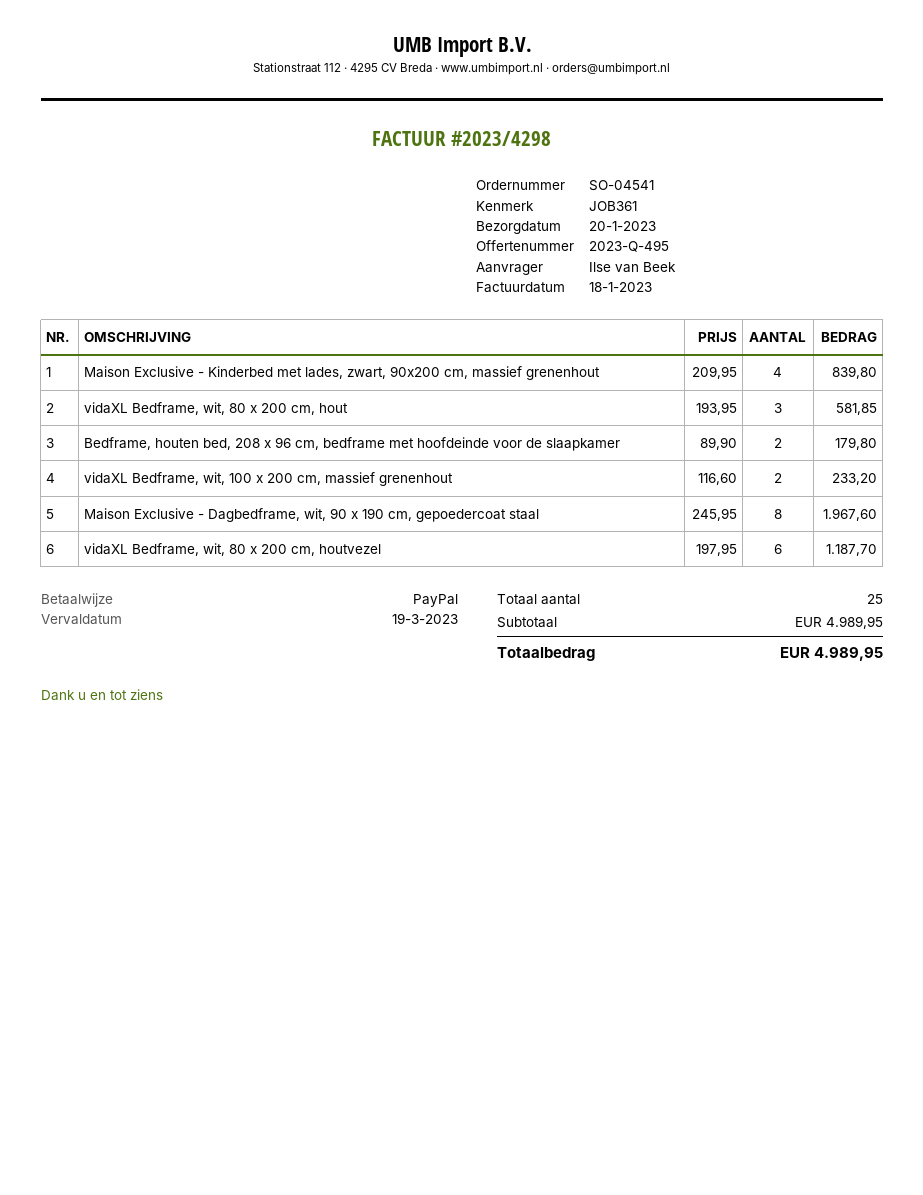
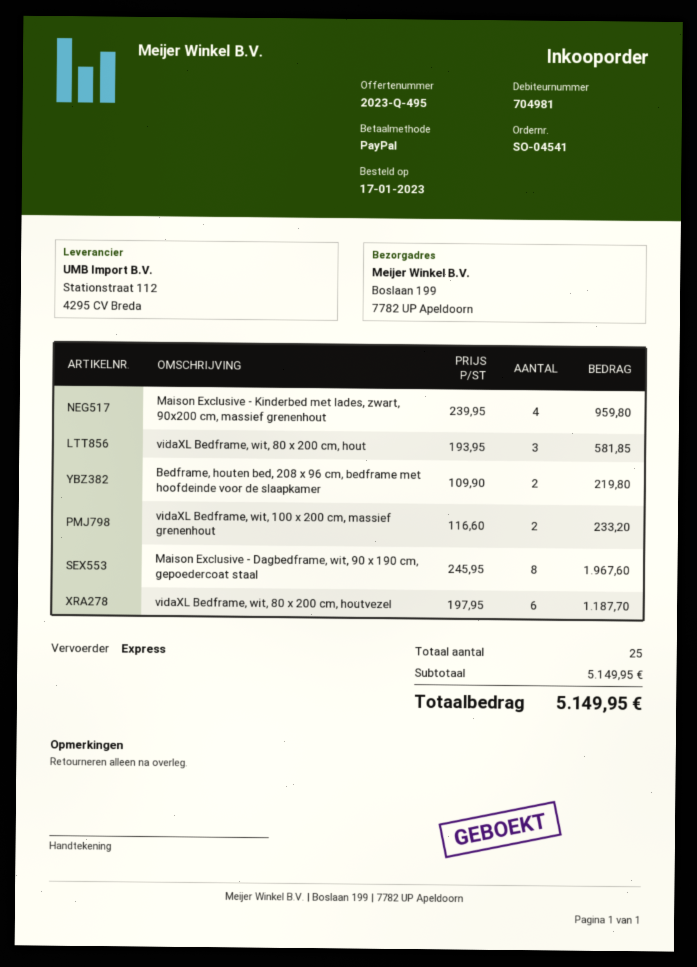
Maison Exclusive - Kinderbed met lades, zwart, 90x200 cm, massief grenenhout: 4 x 209.95 = 839.80 -> 4 x 239.95 = 959.80
Bedframe, houten bed, 208 x 96 cm, bedframe met hoofdeinde voor de slaapkamer: 2 x 89.90 = 179.80 -> 2 x 109.90 = 219.80
subtotal: 4989.95 -> 5149.95
total: 4989.95 -> 5149.95

